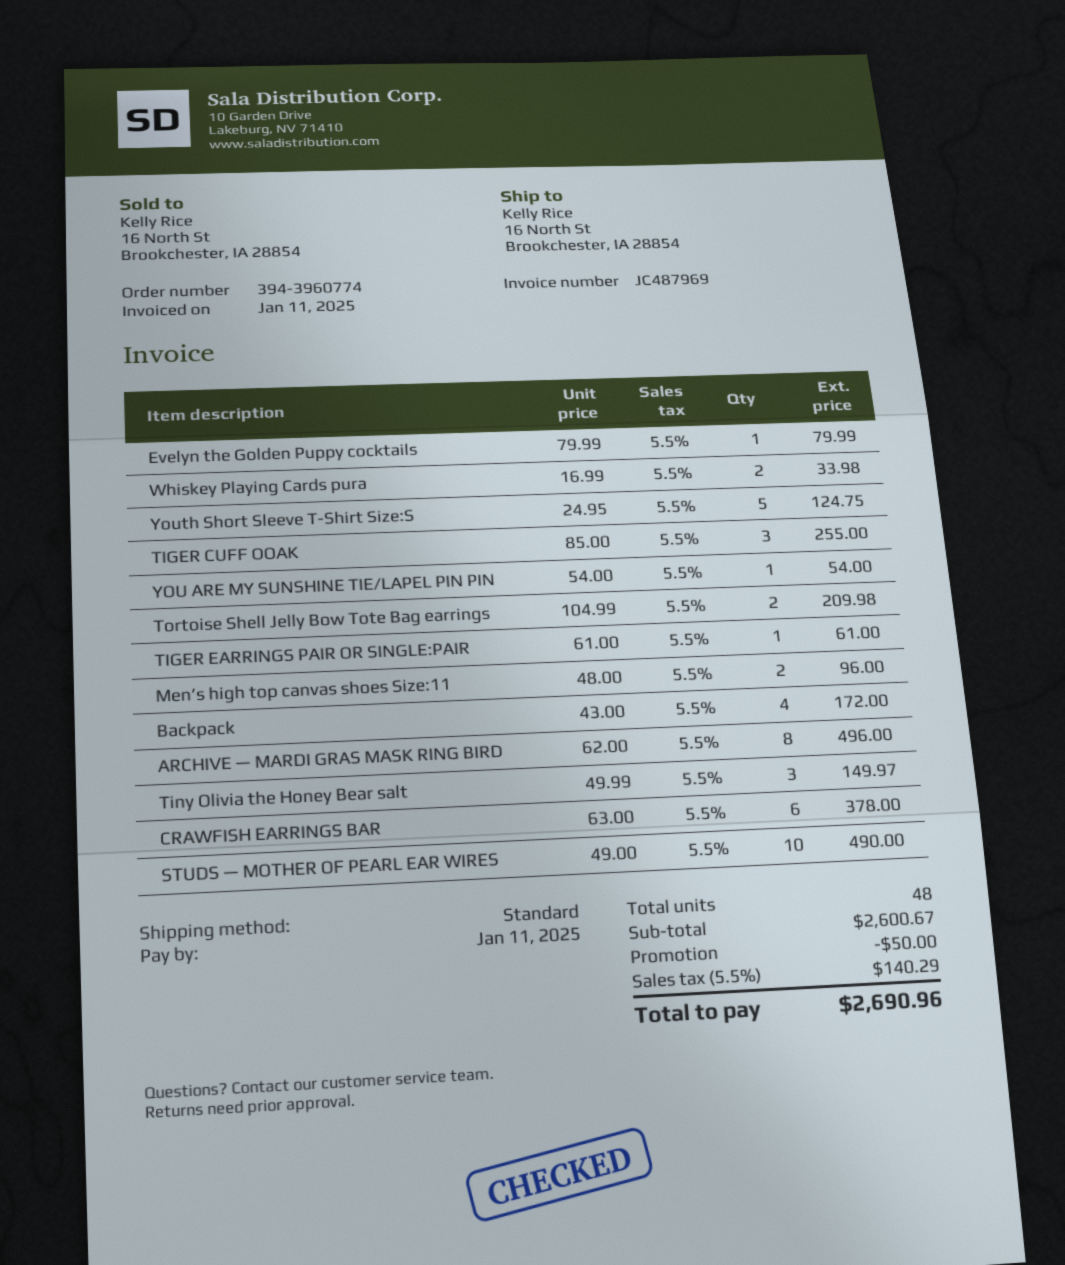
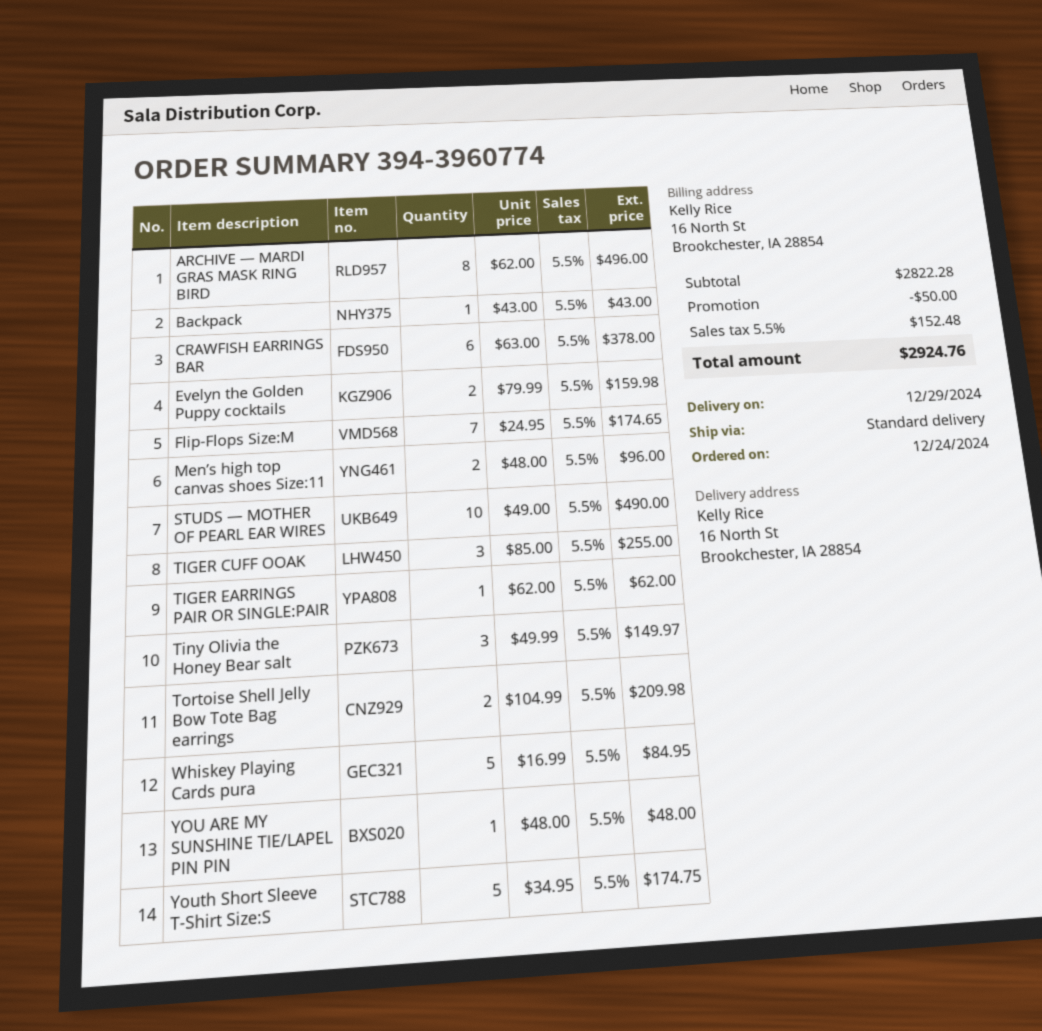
Evelyn the Golden Puppy cocktails: 1 x 79.99 = 79.99 -> 2 x 79.99 = 159.98
Whiskey Playing Cards pura: 2 x 16.99 = 33.98 -> 5 x 16.99 = 84.95
Youth Short Sleeve T-Shirt Size:S: 5 x 24.95 = 124.75 -> 5 x 34.95 = 174.75
YOU ARE MY SUNSHINE TIE/LAPEL PIN PIN: 1 x 54.00 = 54.00 -> 1 x 48.00 = 48.00
TIGER EARRINGS PAIR OR SINGLE:PAIR: 1 x 61.00 = 61.00 -> 1 x 62.00 = 62.00
Backpack: 4 x 43.00 = 172.00 -> 1 x 43.00 = 43.00
Flip-Flops Size:M: none -> 7 x 24.95 = 174.65
subtotal: 2600.67 -> 2822.28
tax: 5.5% = 140.29 -> 5.5% = 152.48
total: 2690.96 -> 2924.76

